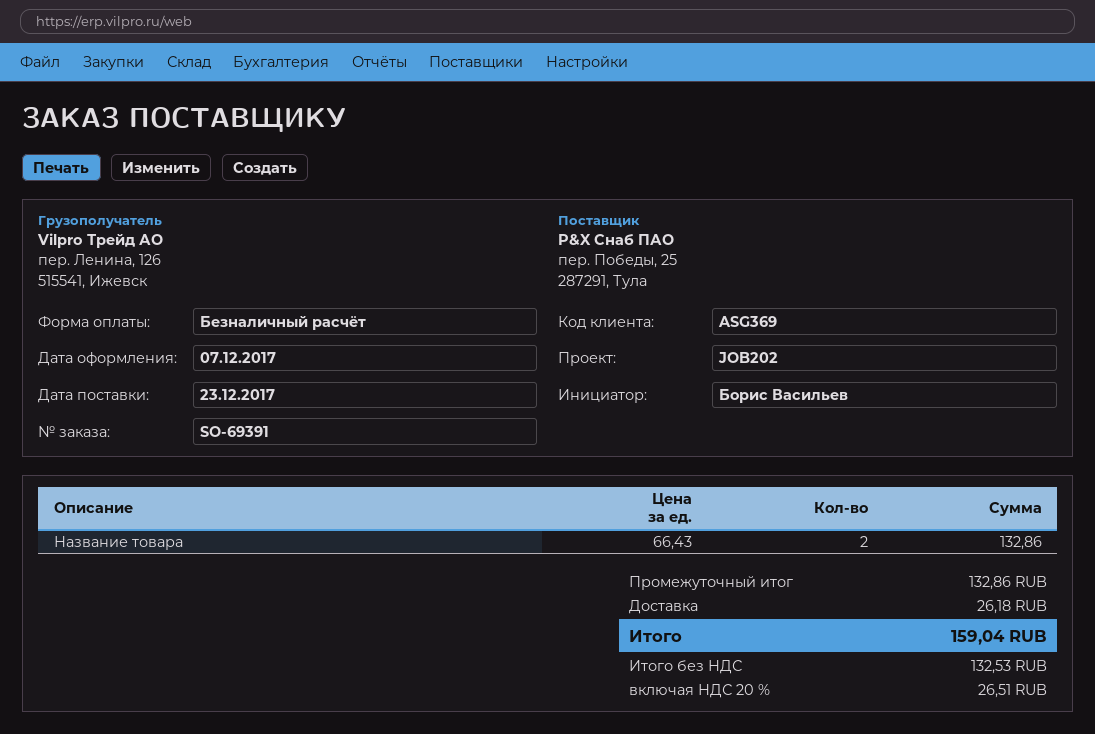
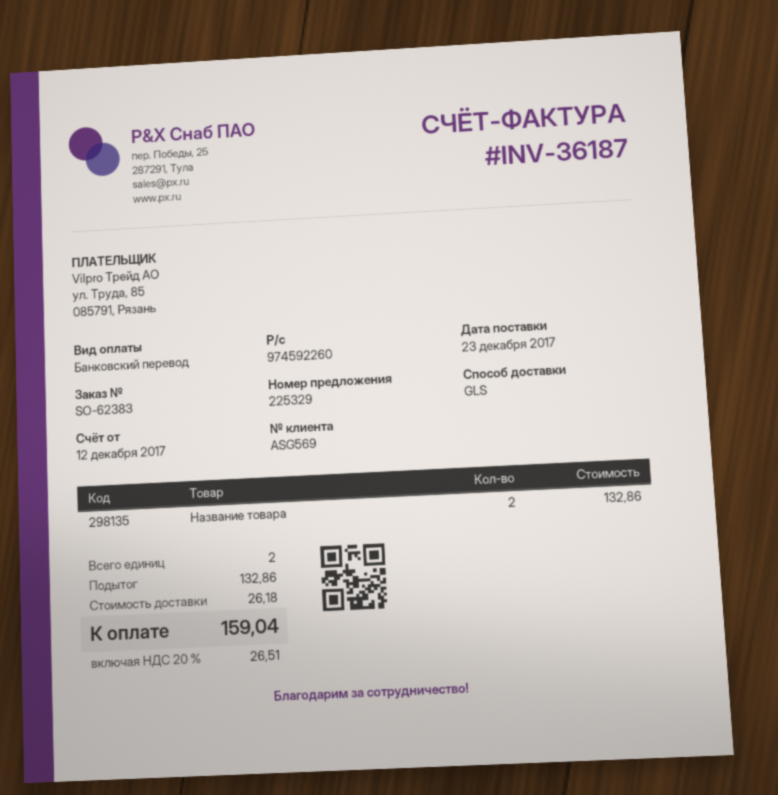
order number: SO-69391 -> SO-62383
customer number: ASG369 -> ASG569

